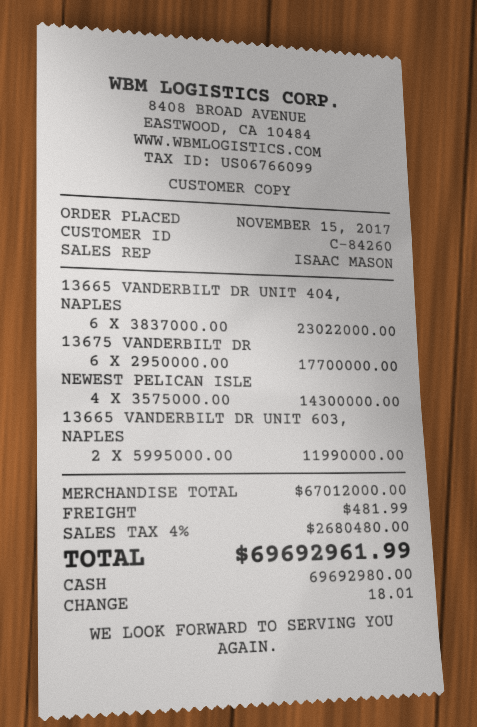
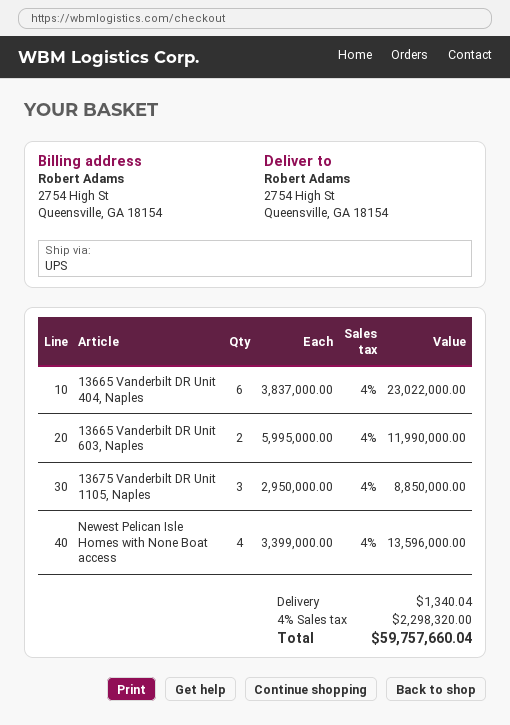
13675 VANDERBILT DR: 6 x 2950000.00 = 17700000.00 -> 3 x 2950000.00 = 8850000.00
NEWEST PELICAN ISLE: 4 x 3575000.00 = 14300000.00 -> 4 x 3399000.00 = 13596000.00
shipping: 481.99 -> 1340.04
tax: 4% = 2680480.00 -> 4% = 2298320.00
total: 69692961.99 -> 59757660.04

